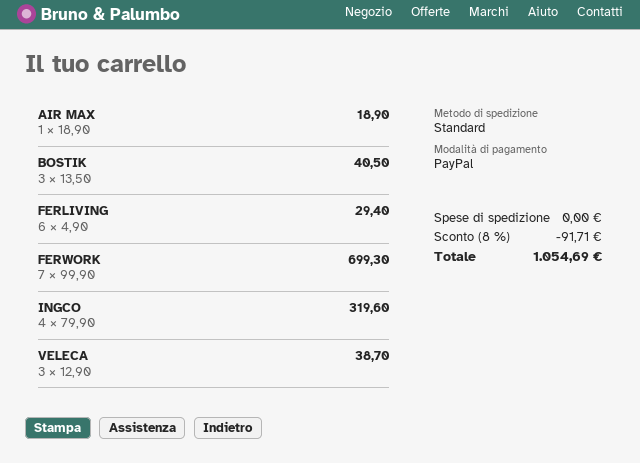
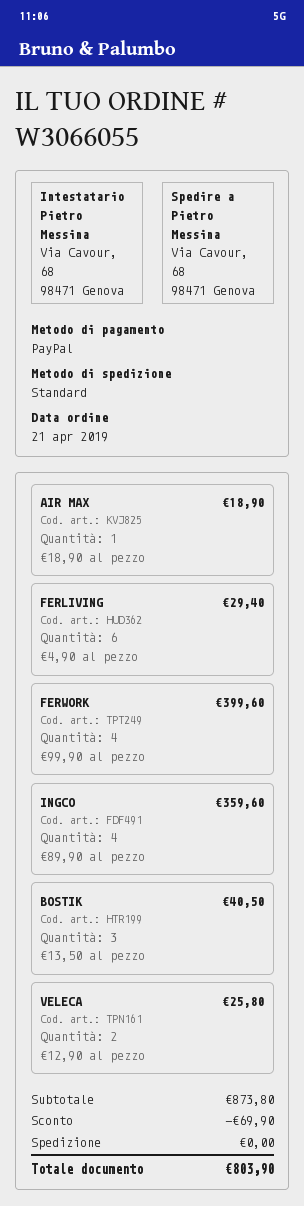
FERWORK: 7 x 99.90 = 699.30 -> 4 x 99.90 = 399.60
INGCO: 4 x 79.90 = 319.60 -> 4 x 89.90 = 359.60
VELECA: 3 x 12.90 = 38.70 -> 2 x 12.90 = 25.80
discount: 91.71 -> 69.90
total: 1054.69 -> 803.90

